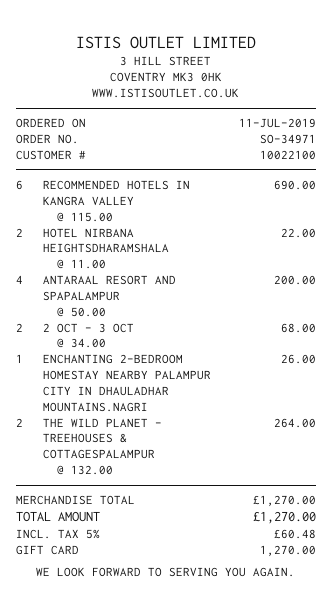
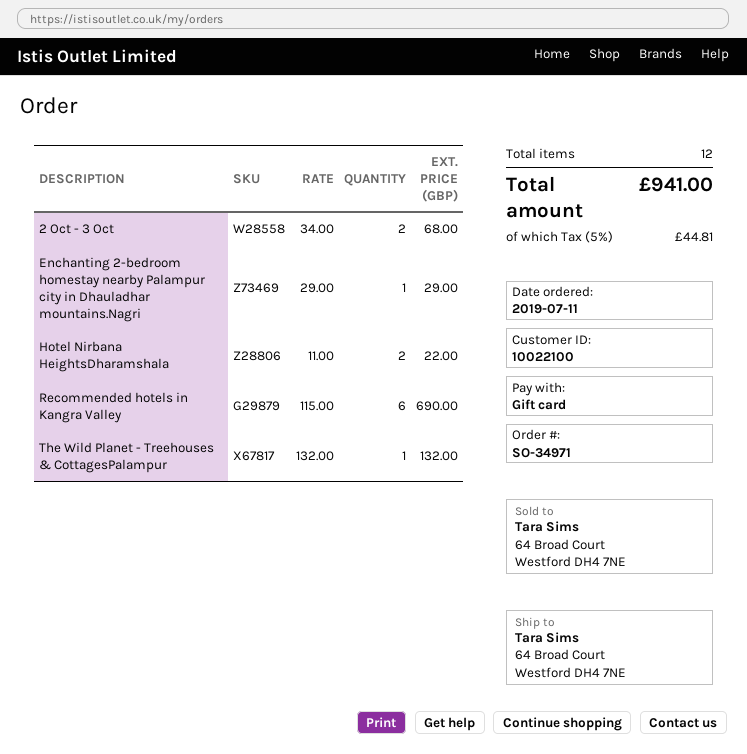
ANTARAAL RESORT AND SPAPALAMPUR: 4 x 50.00 = 200.00 -> none
ENCHANTING 2-BEDROOM HOMESTAY NEARBY PALAMPUR CITY IN DHAULADHAR MOUNTAINS.NAGRI: 1 x 26.00 = 26.00 -> 1 x 29.00 = 29.00
THE WILD PLANET - TREEHOUSES & COTTAGESPALAMPUR: 2 x 132.00 = 264.00 -> 1 x 132.00 = 132.00
tax: 5% = 60.48 -> 5% = 44.81
total: 1270.00 -> 941.00

